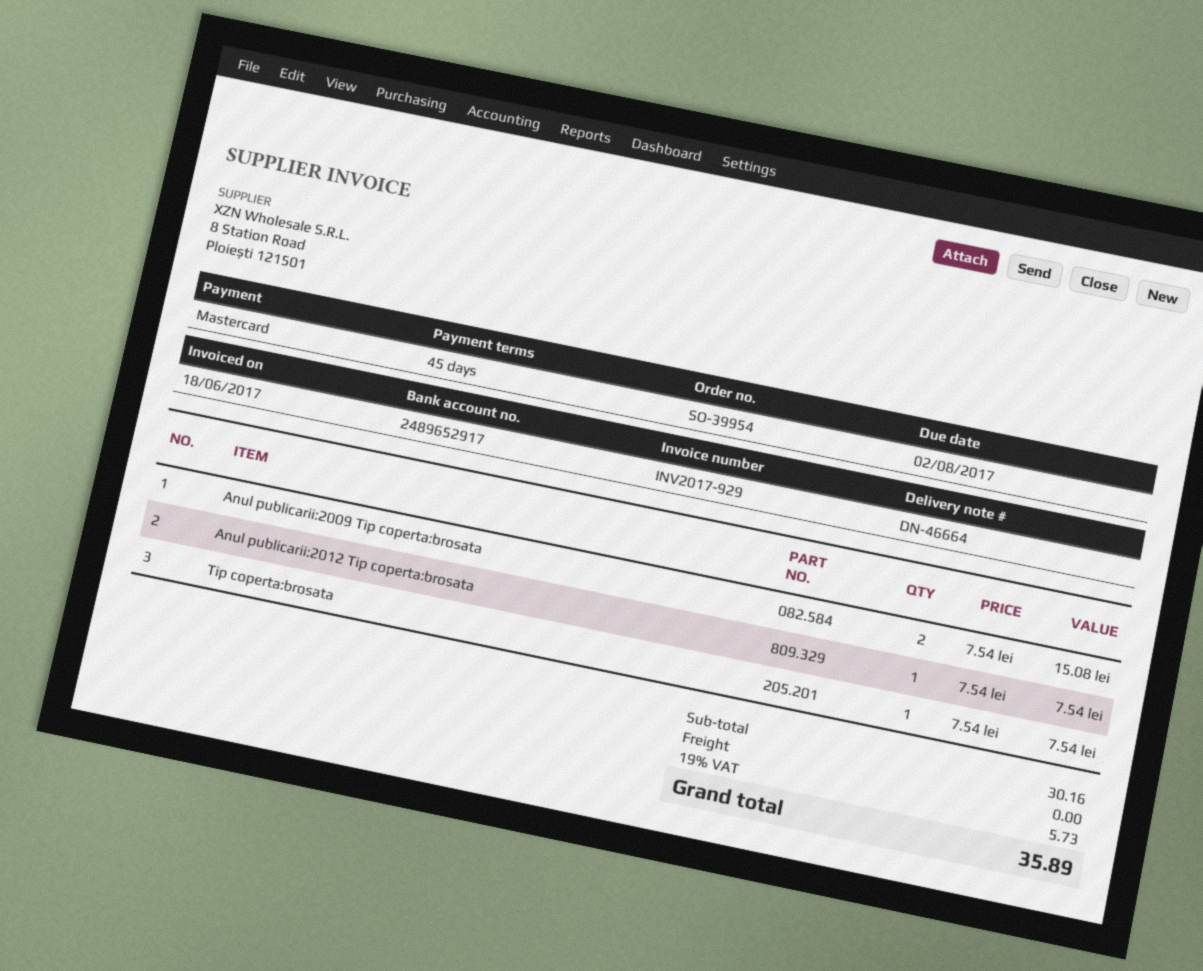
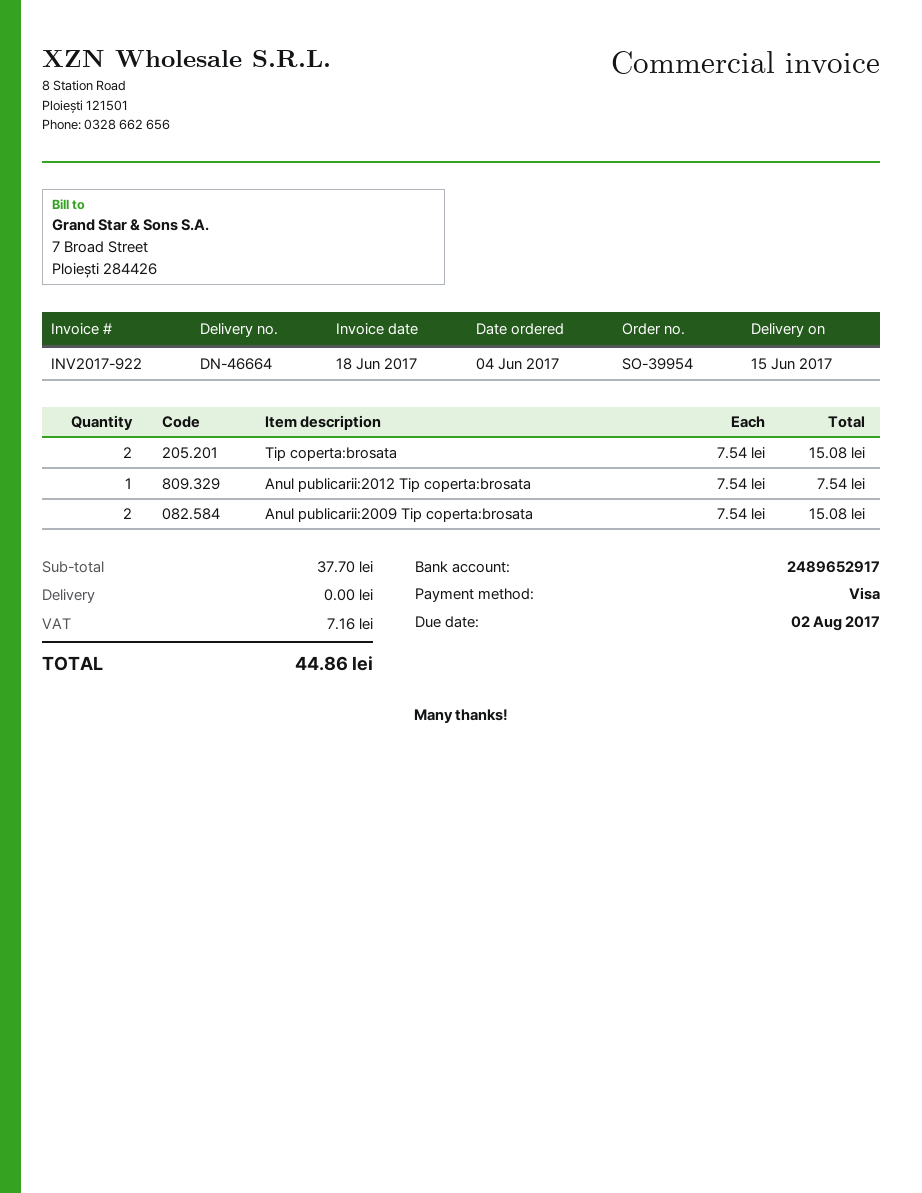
invoice number: INV2017-929 -> INV2017-922
payment method: Mastercard -> Visa
Tip coperta:brosata: 1 x 7.54 = 7.54 -> 2 x 7.54 = 15.08
subtotal: 30.16 -> 37.70
tax: 5.73 -> 7.16
total: 35.89 -> 44.86

